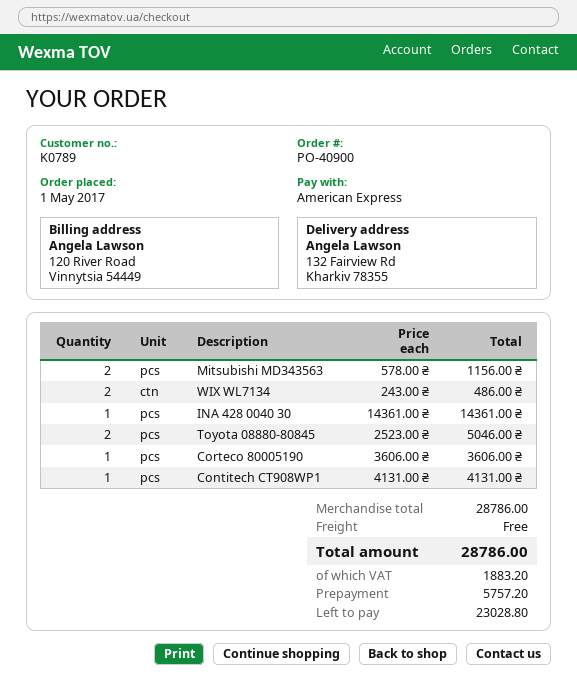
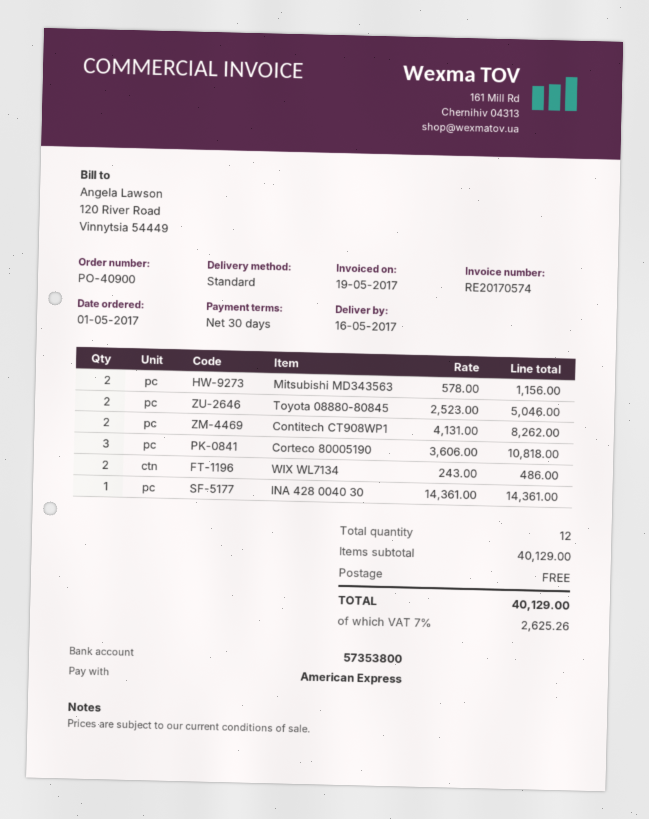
Corteco 80005190: 1 x 3606.00 = 3606.00 -> 3 x 3606.00 = 10818.00
Contitech CT908WP1: 1 x 4131.00 = 4131.00 -> 2 x 4131.00 = 8262.00
subtotal: 28786.00 -> 40129.00
tax: 1883.20 -> 2625.26
total: 28786.00 -> 40129.00

